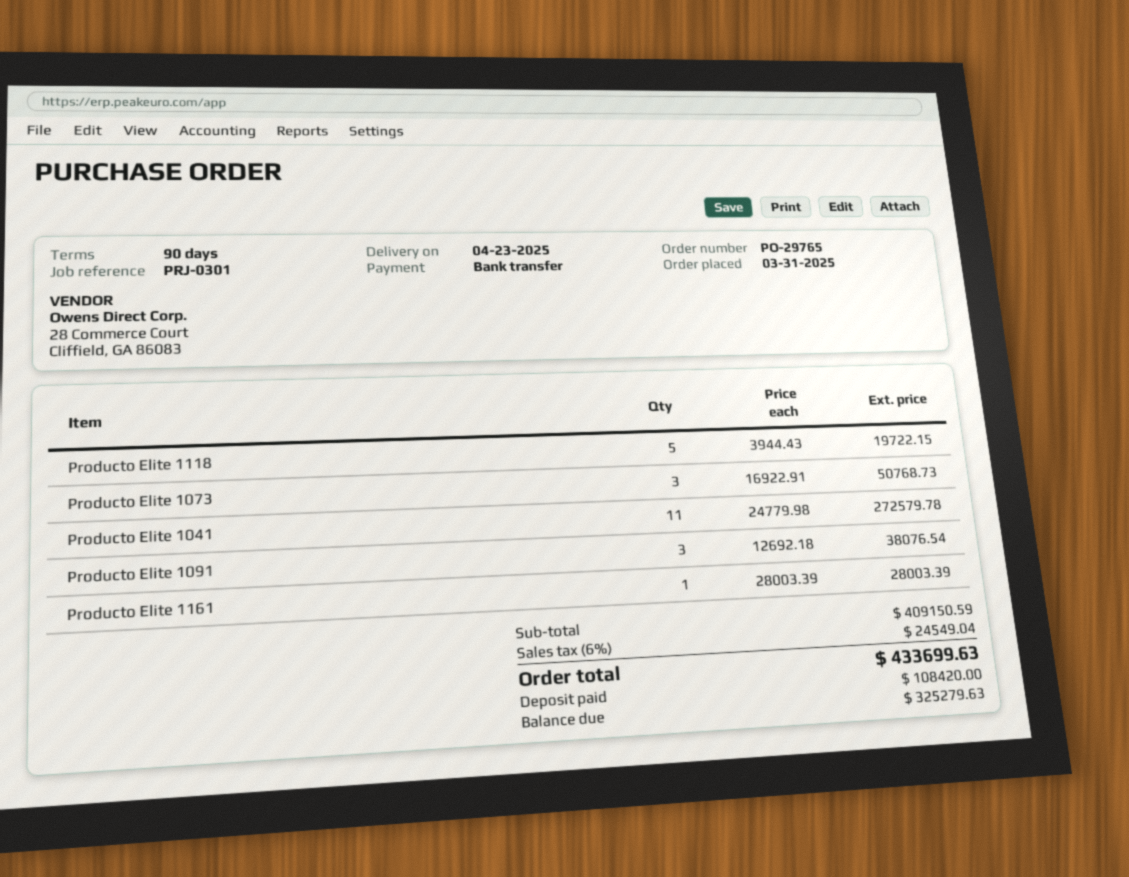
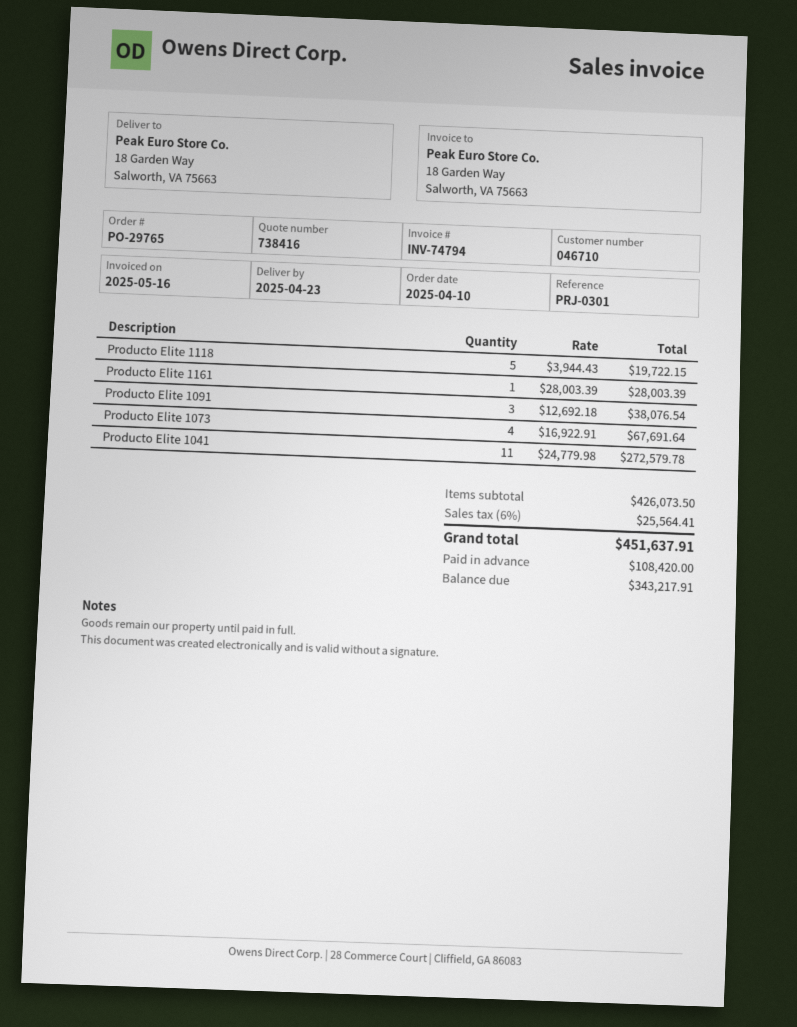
order date: 2025-03-31 -> 2025-04-10
Producto Elite 1073: 3 x 16922.91 = 50768.73 -> 4 x 16922.91 = 67691.64
subtotal: 409150.59 -> 426073.50
tax: 6% = 24549.04 -> 6% = 25564.41
total: 433699.63 -> 451637.91
balance: 325279.63 -> 343217.91

